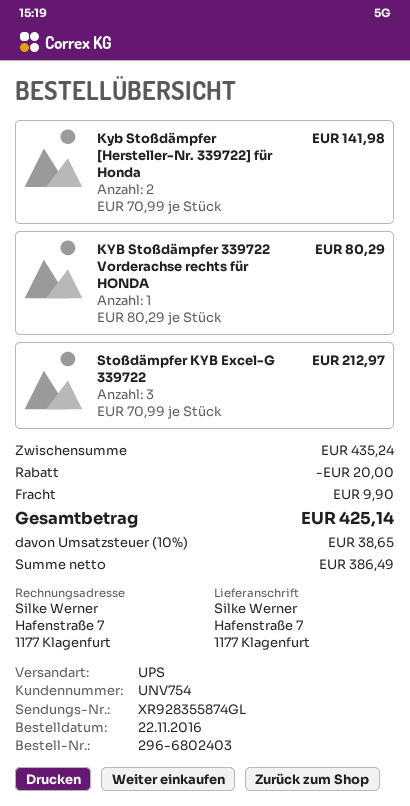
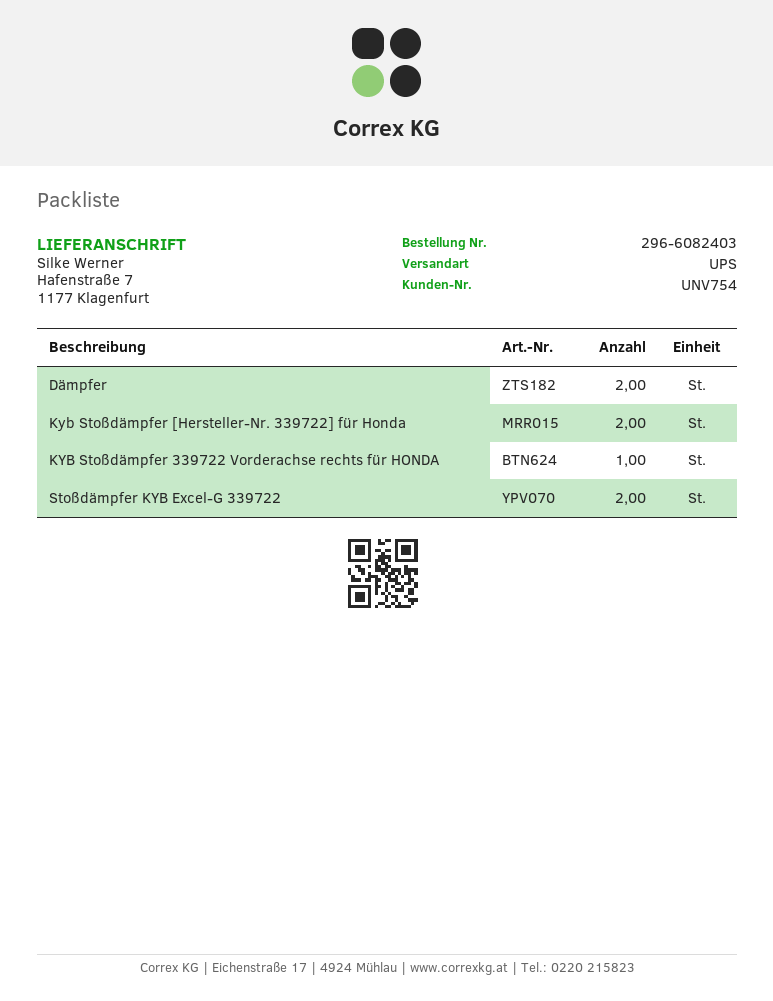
order number: 296-6802403 -> 296-6082403
Stoßdämpfer KYB Excel-G 339722: 3 -> 2
Dämpfer: none -> 2

